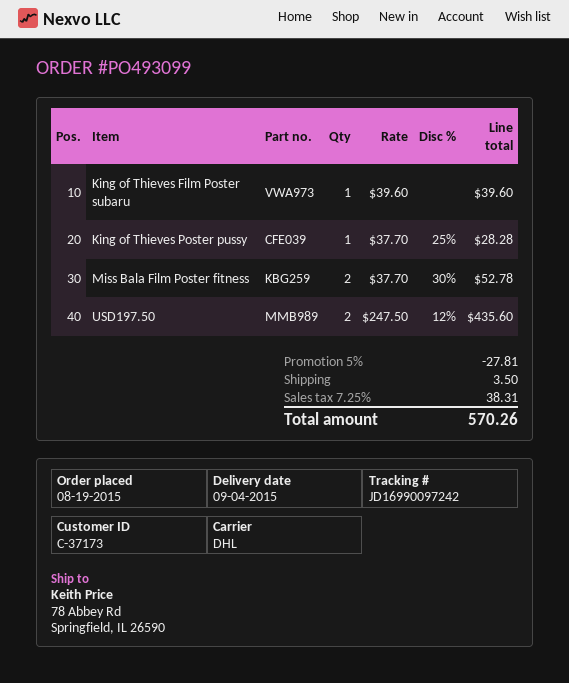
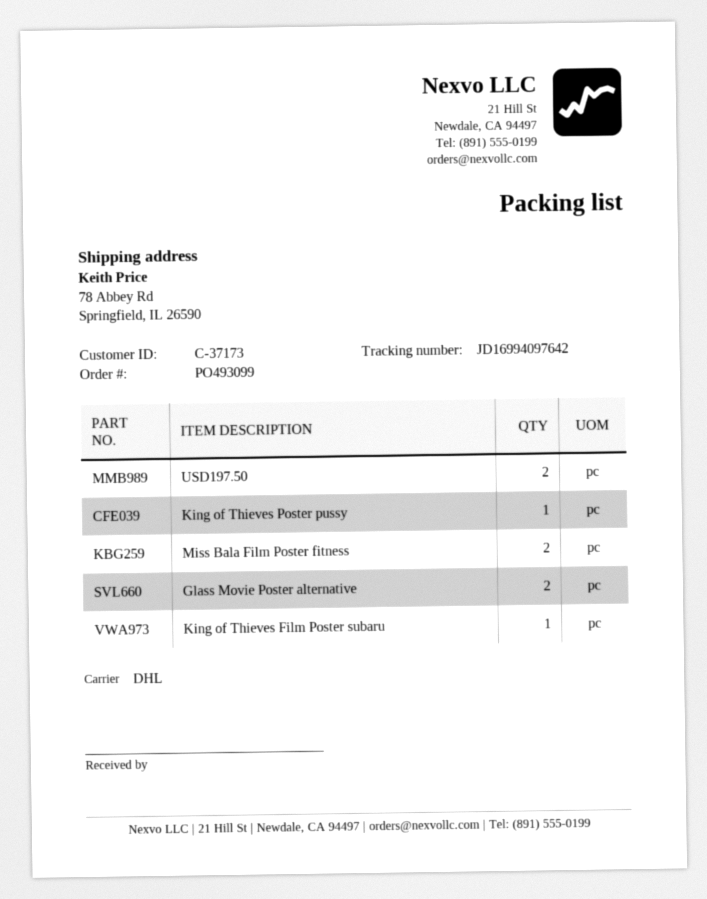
tracking number: JD16990097242 -> JD16994097642
Glass Movie Poster alternative: none -> 2

